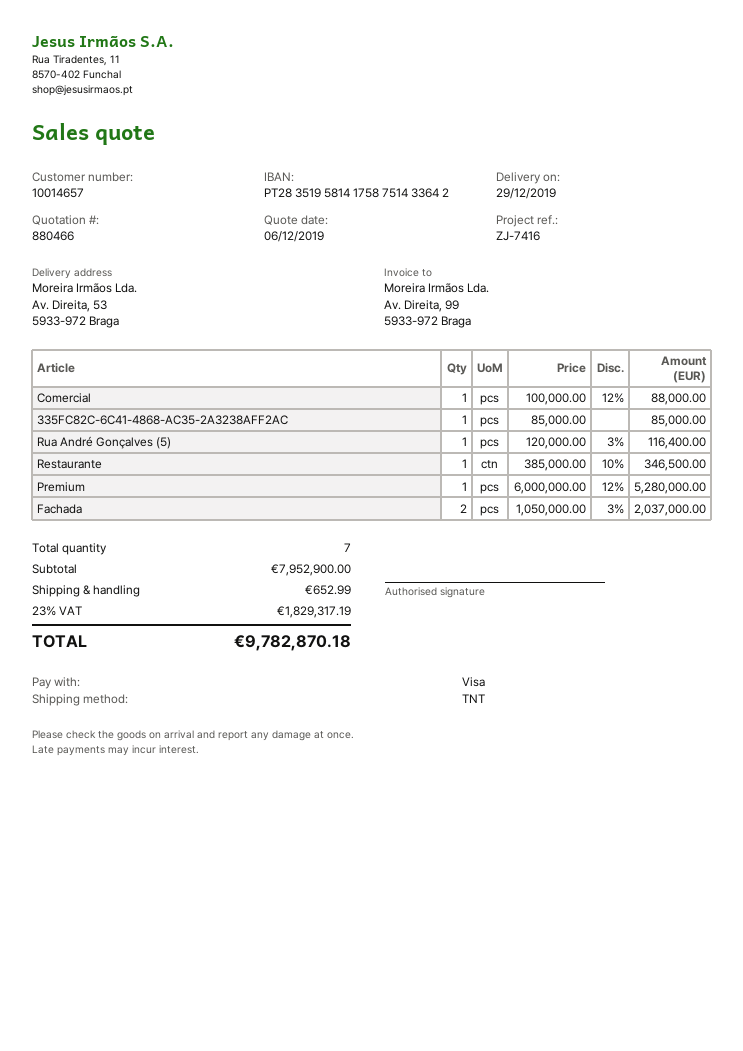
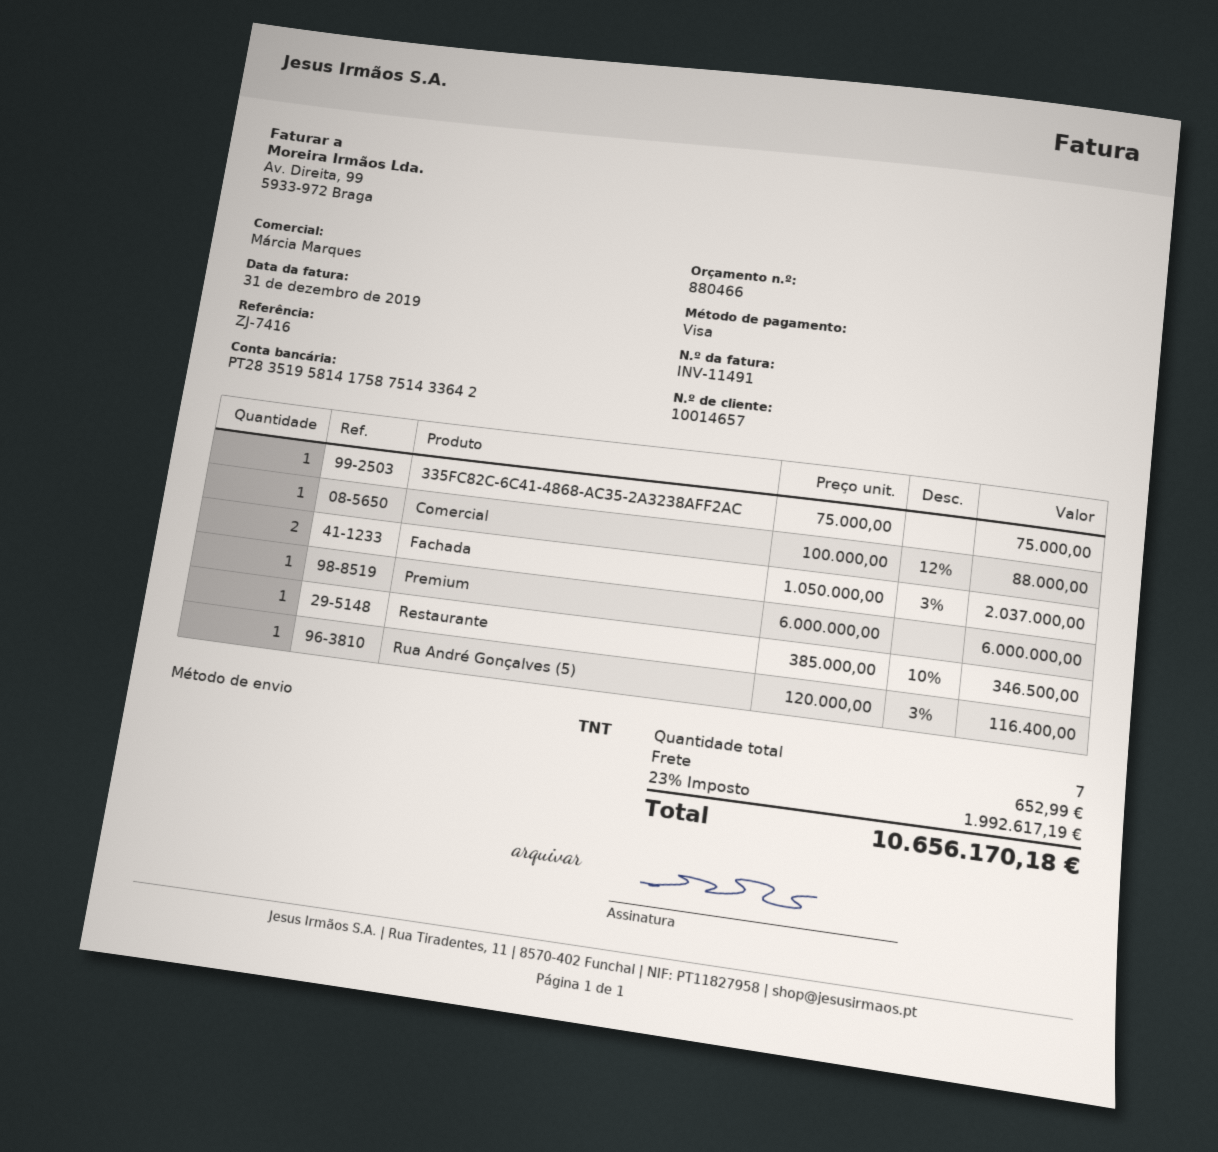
335FC82C-6C41-4868-AC35-2A3238AFF2AC: 1 x 85000.00 = 85000.00 -> 1 x 75000.00 = 75000.00
Premium: 1 x 6000000.00 - 12% = 5280000.00 -> 1 x 6000000.00 = 6000000.00
tax: 23% = 1829317.19 -> 23% = 1992617.19
total: 9782870.18 -> 10656170.18

